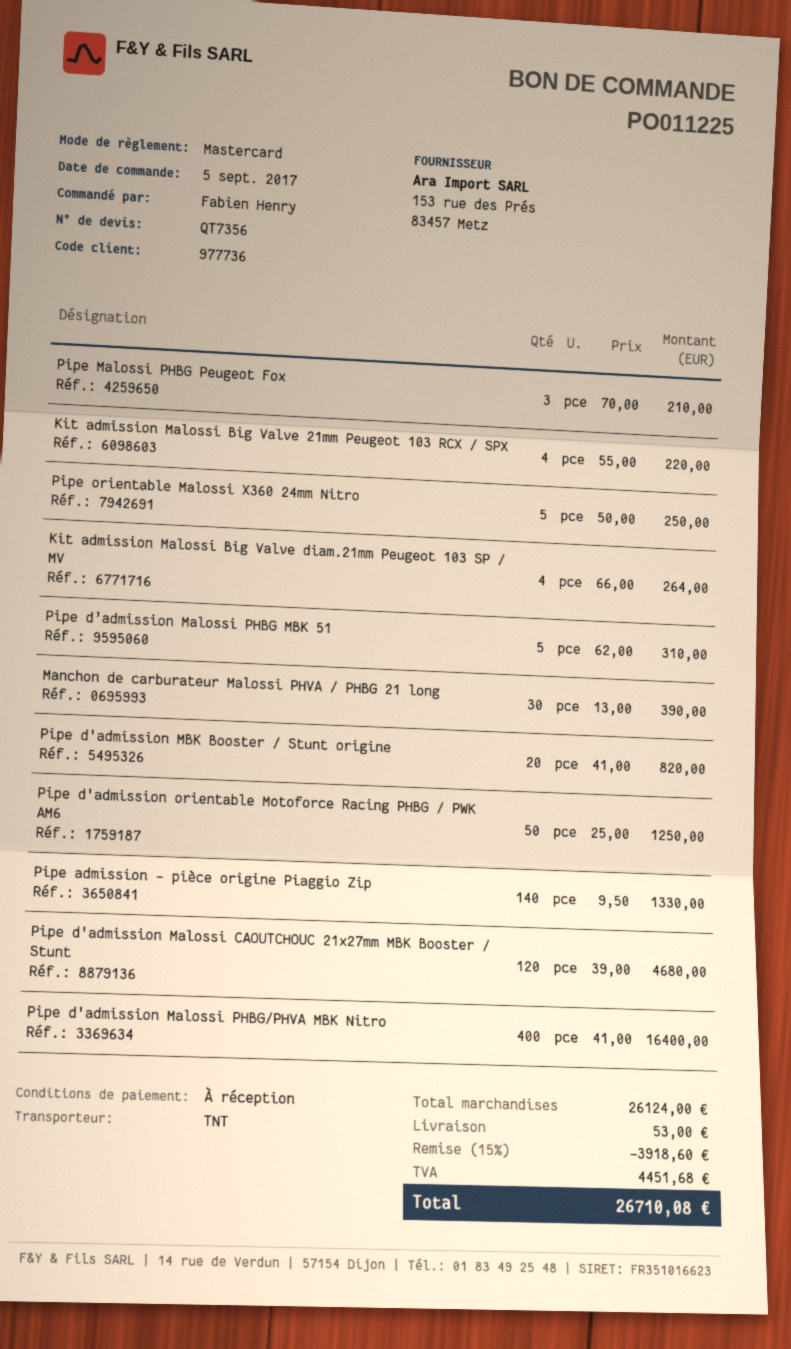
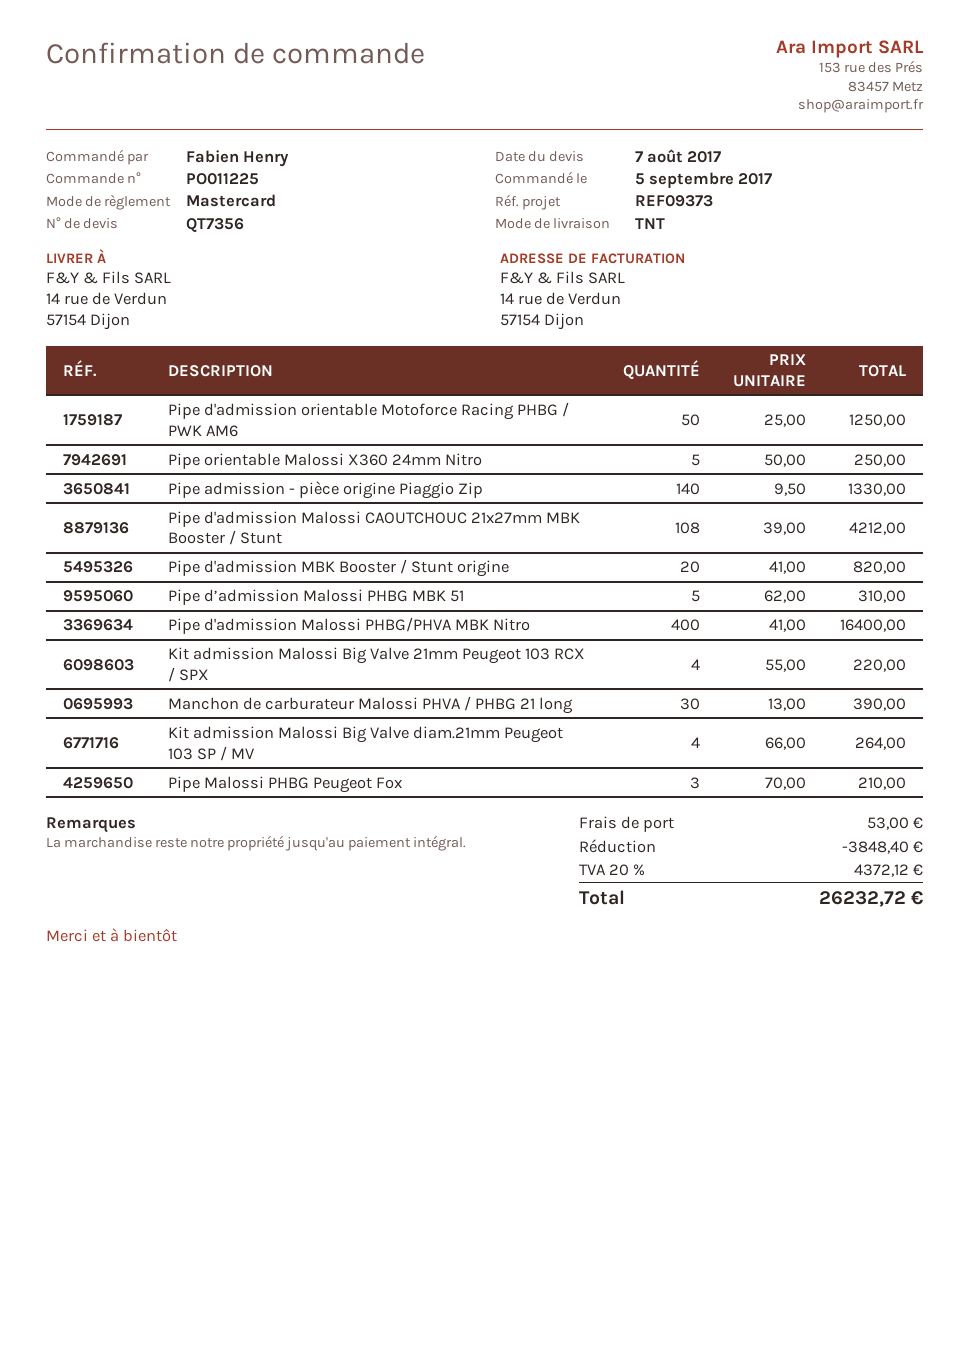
Pipe d'admission Malossi CAOUTCHOUC 21x27mm MBK Booster / Stunt: 120 x 39.00 = 4680.00 -> 108 x 39.00 = 4212.00
discount: 3918.60 -> 3848.40
tax: 4451.68 -> 4372.12
total: 26710.08 -> 26232.72

